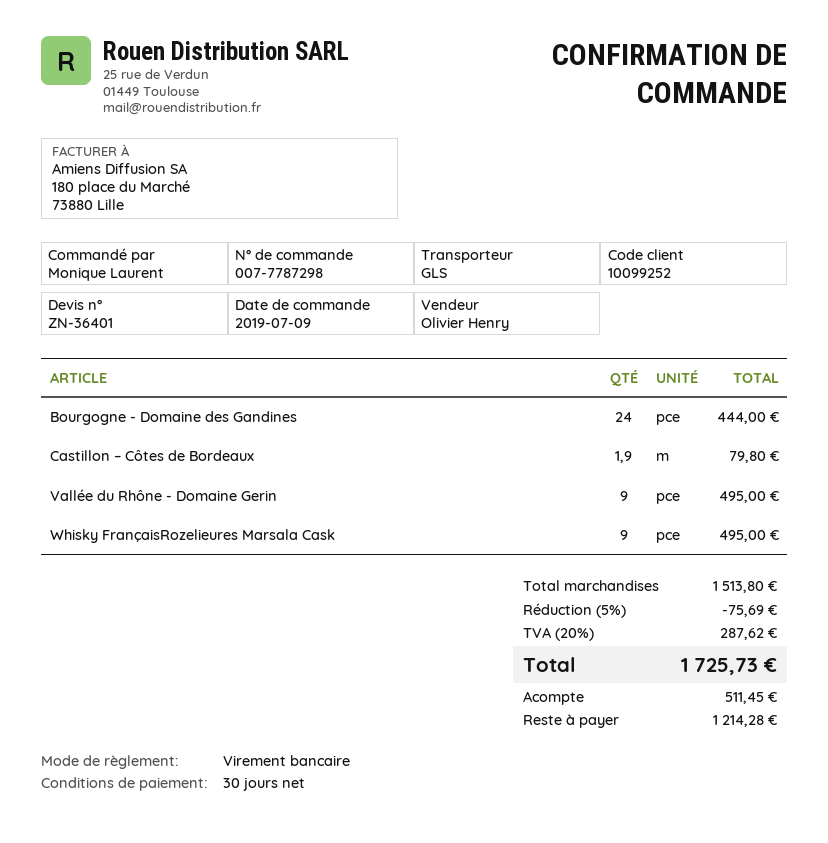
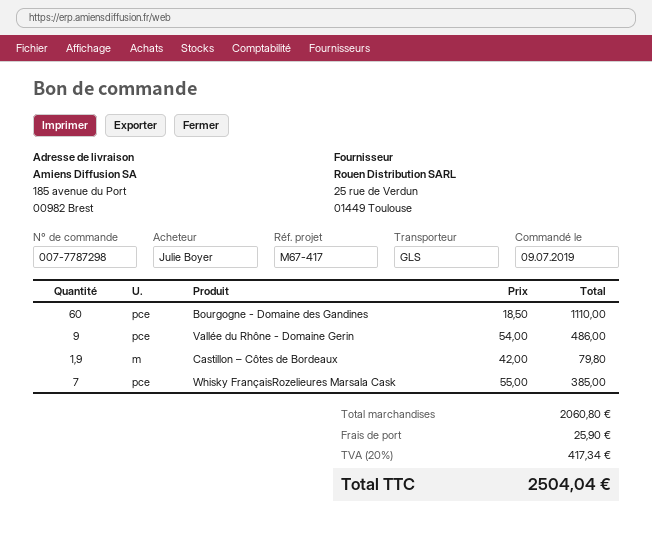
ordered by: Monique Laurent -> Julie Boyer
Bourgogne - Domaine des Gandines: 24 for 444.00 -> 60 for 1110.00
Vallée du Rhône - Domaine Gerin: 9 for 495.00 -> 9 for 486.00
Whisky FrançaisRozelieures Marsala Cask: 9 for 495.00 -> 7 for 385.00
subtotal: 1513.80 -> 2060.80
discount: 5% = 75.69 -> none
shipping: none -> 25.90
tax: 20% = 287.62 -> 20% = 417.34
total: 1725.73 -> 2504.04

